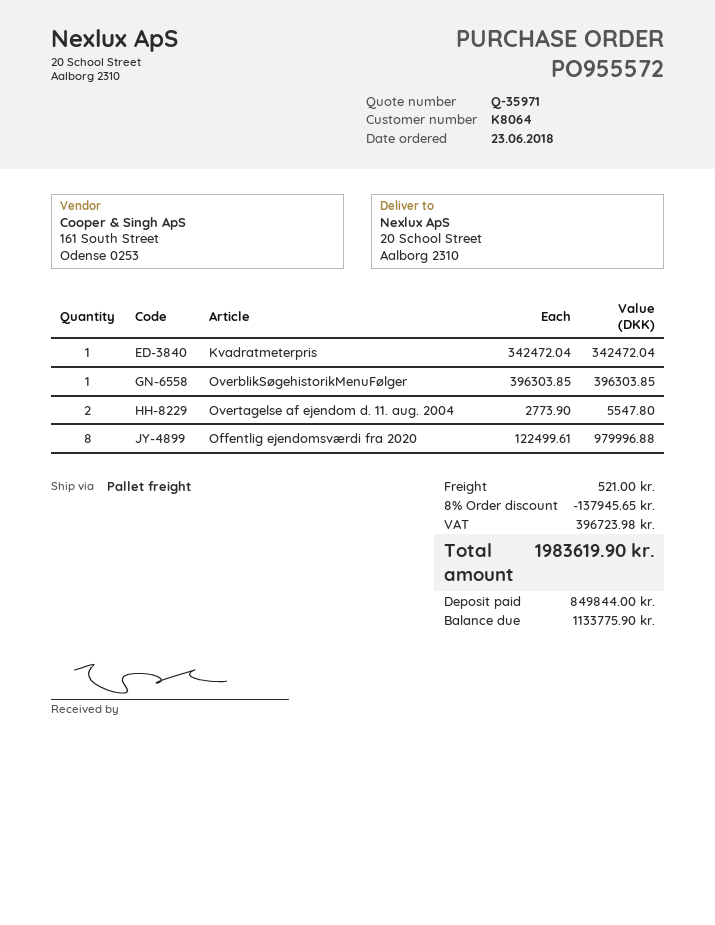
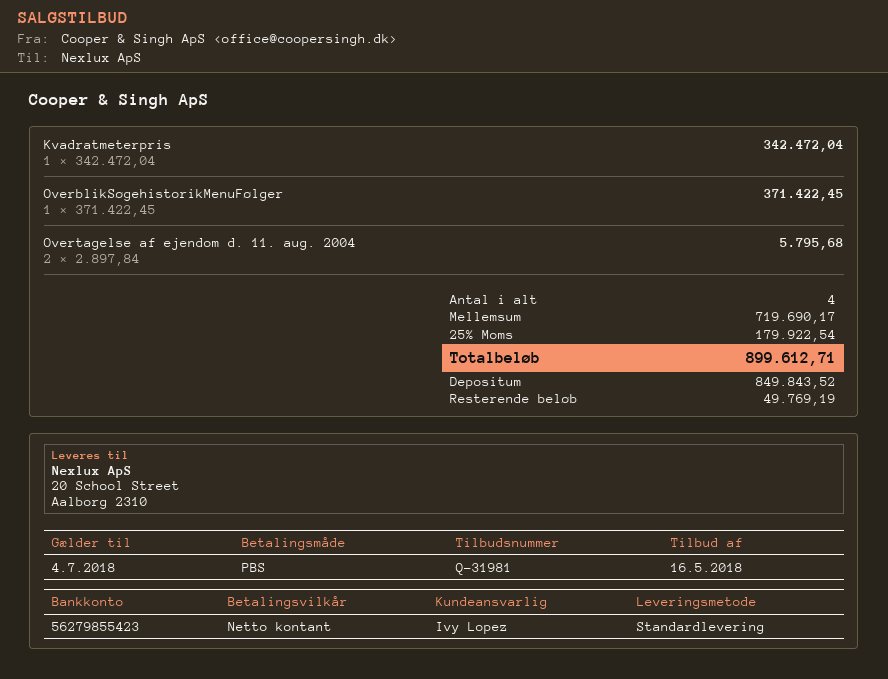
quote number: Q-35971 -> Q-31981
shipping method: pallet freight -> standard
OverblikSøgehistorikMenuFølger: 1 x 396303.85 = 396303.85 -> 1 x 371422.45 = 371422.45
Overtagelse af ejendom d. 11. aug. 2004: 2 x 2773.90 = 5547.80 -> 2 x 2897.84 = 5795.68
Offentlig ejendomsværdi fra 2020: 8 x 122499.61 = 979996.88 -> none
discount: 8% = 137945.65 -> none
shipping: 521.00 -> none
tax: 396723.98 -> 179922.54
total: 1983619.90 -> 899612.71
deposit: 849844.00 -> 849843.52
balance: 1133775.90 -> 49769.19

